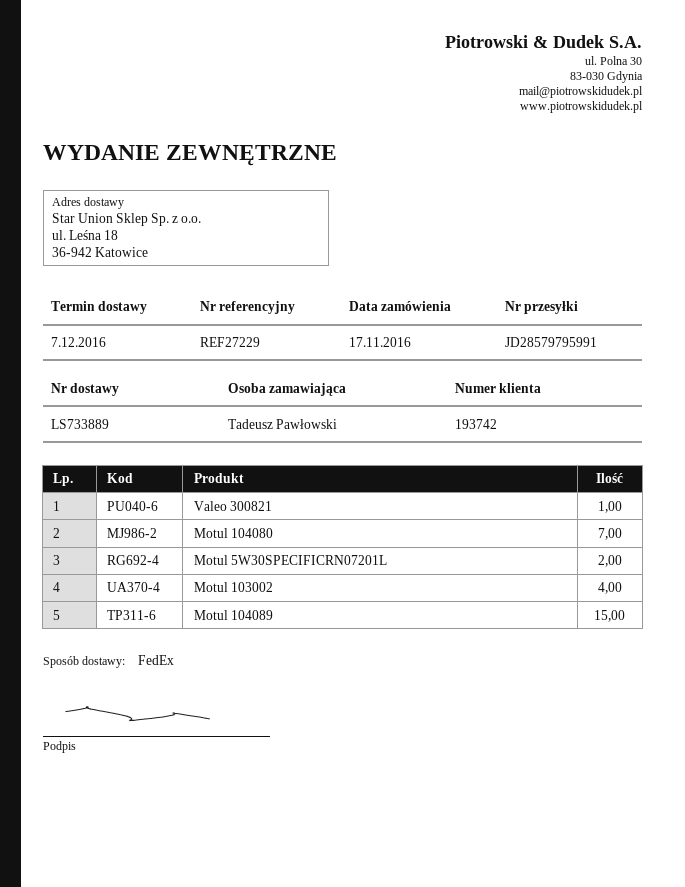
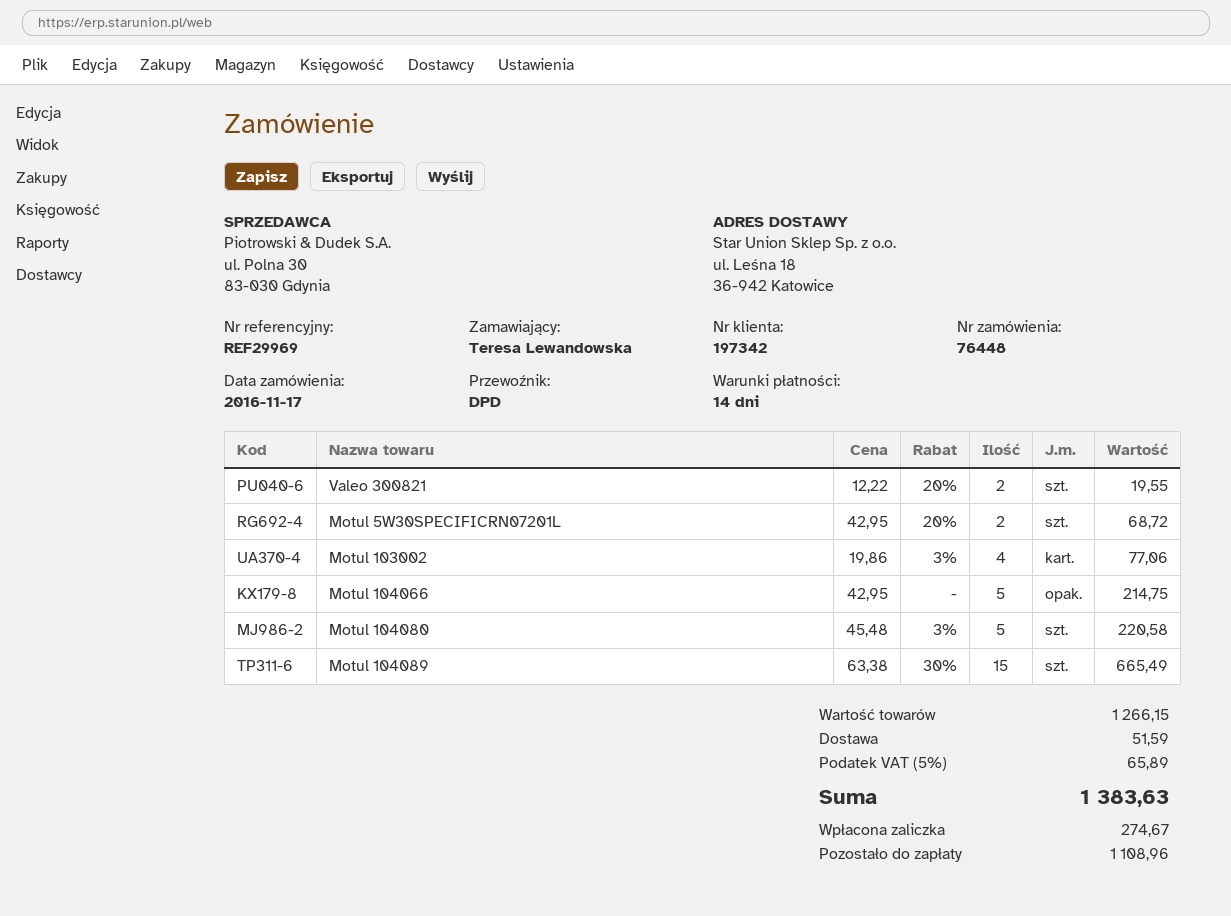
customer number: 193742 -> 197342
reference: REF27229 -> REF29969
ordered by: Tadeusz Pawłowski -> Teresa Lewandowska
shipping method: FedEx -> DPD
Valeo 300821: 1 -> 2
Motul 104080: 7 -> 5
Motul 104066: none -> 5

